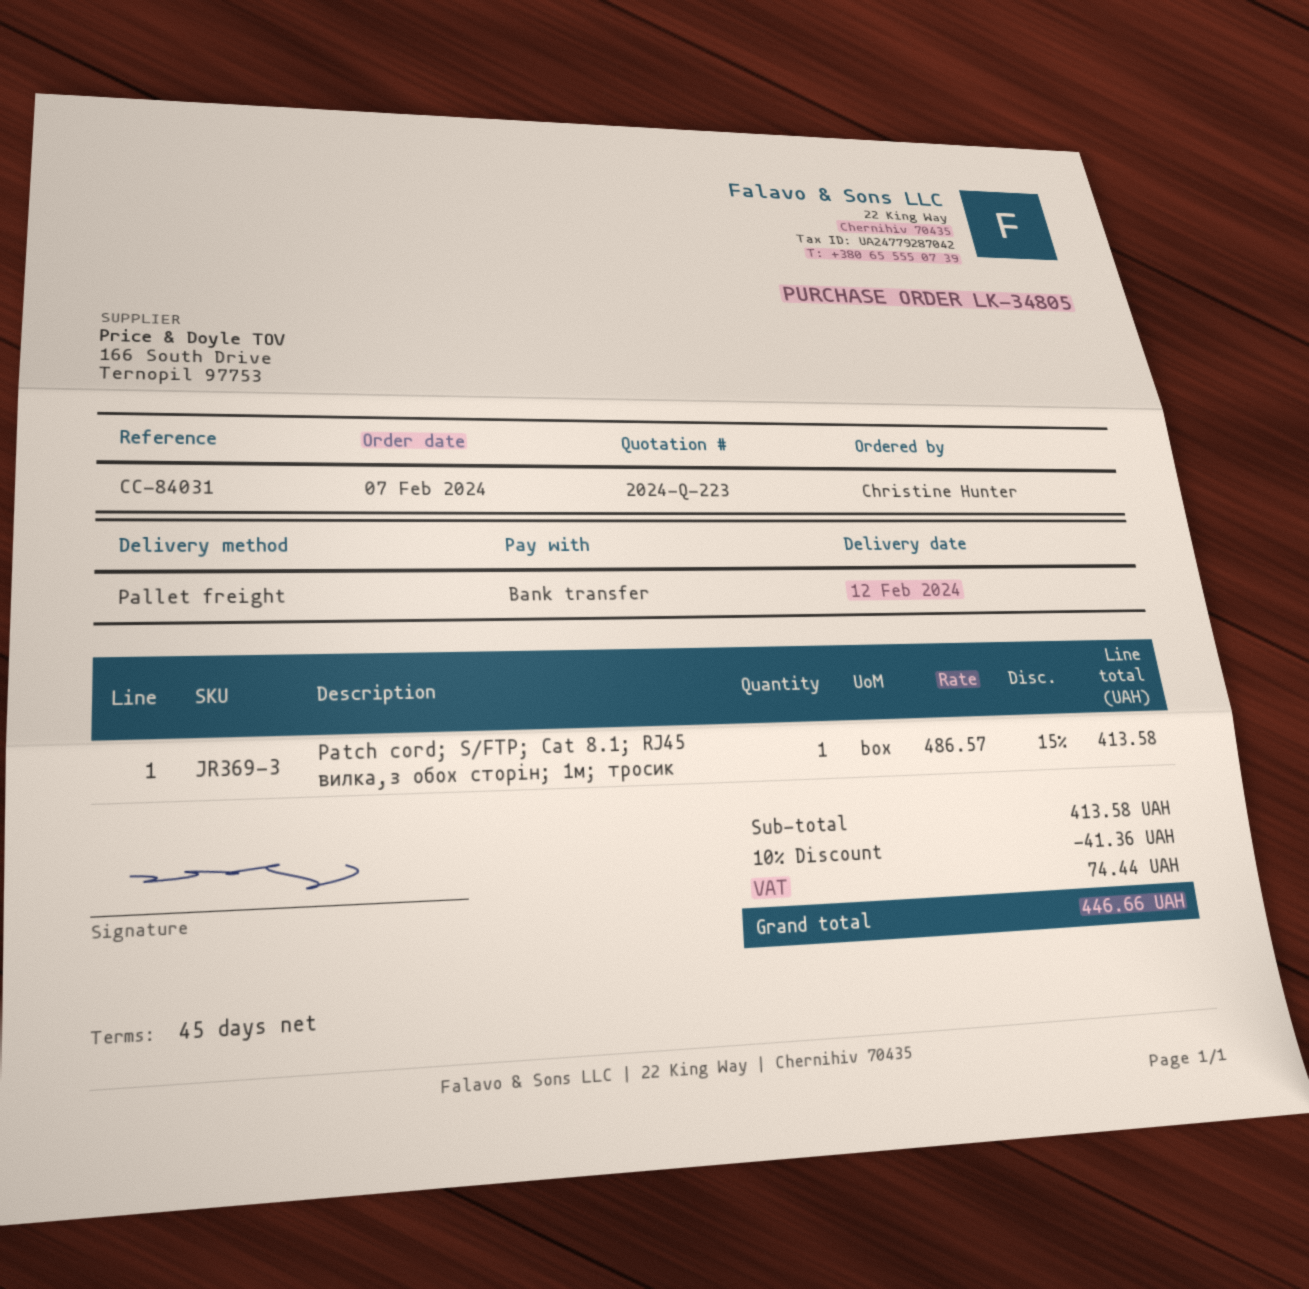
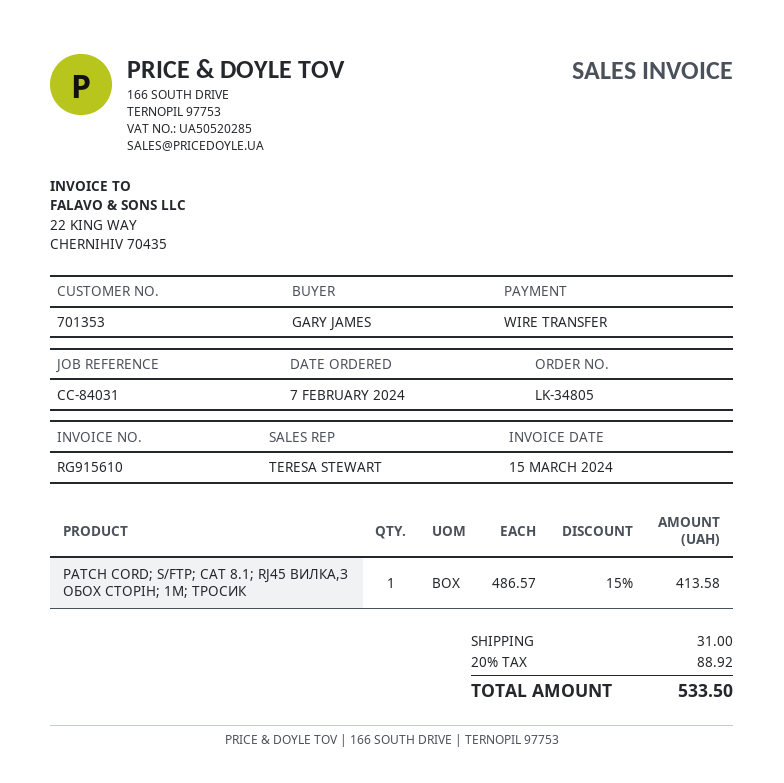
ordered by: Christine Hunter -> GARY JAMES
discount: 10% = 41.36 -> none
shipping: none -> 31.00
tax: 74.44 -> 88.92
total: 446.66 -> 533.50

